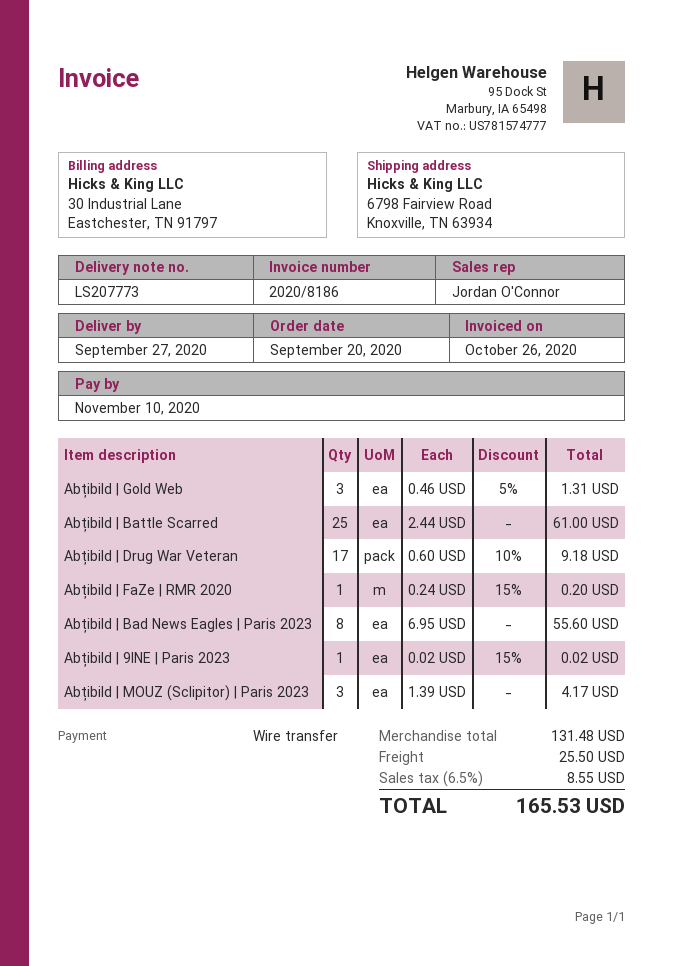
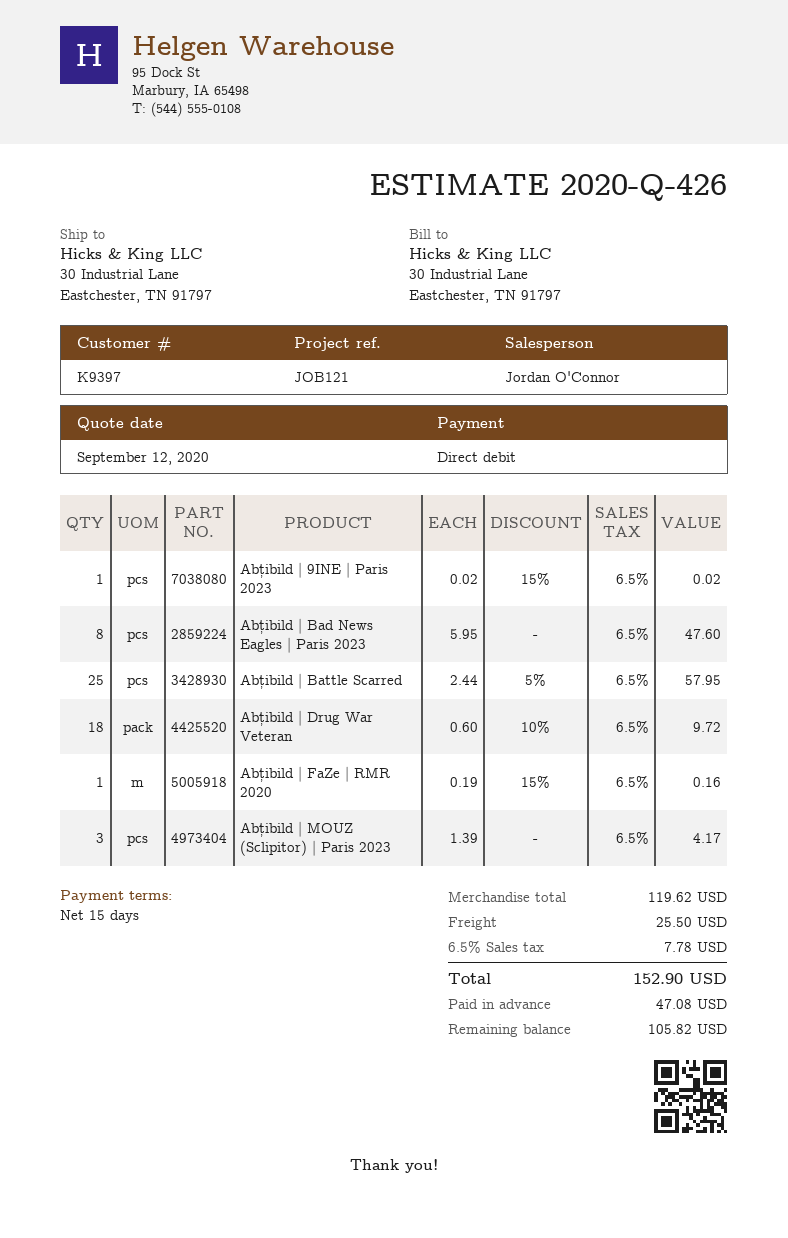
payment method: bank transfer -> direct debit
ship to: 6798 Fairview Road, Knoxville, TN 63934 -> 30 Industrial Lane, Eastchester, TN 91797
Abțibild | Gold Web: 3 x 0.46 - 5% = 1.31 -> none
Abțibild | Battle Scarred: 25 x 2.44 = 61.00 -> 25 x 2.44 - 5% = 57.95
Abțibild | Drug War Veteran: 17 x 0.60 - 10% = 9.18 -> 18 x 0.60 - 10% = 9.72
Abțibild | FaZe | RMR 2020: 1 x 0.24 - 15% = 0.20 -> 1 x 0.19 - 15% = 0.16
Abțibild | Bad News Eagles | Paris 2023: 8 x 6.95 = 55.60 -> 8 x 5.95 = 47.60
subtotal: 131.48 -> 119.62
tax: 6.5% = 8.55 -> 6.5% = 7.78
total: 165.53 -> 152.90

